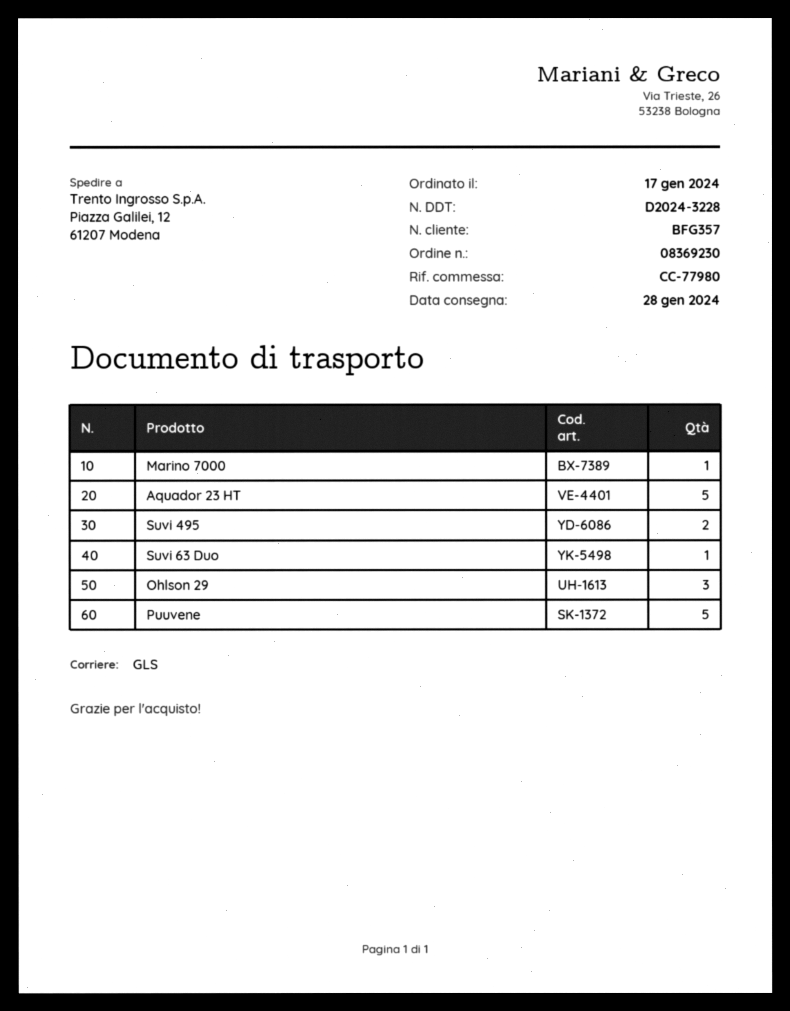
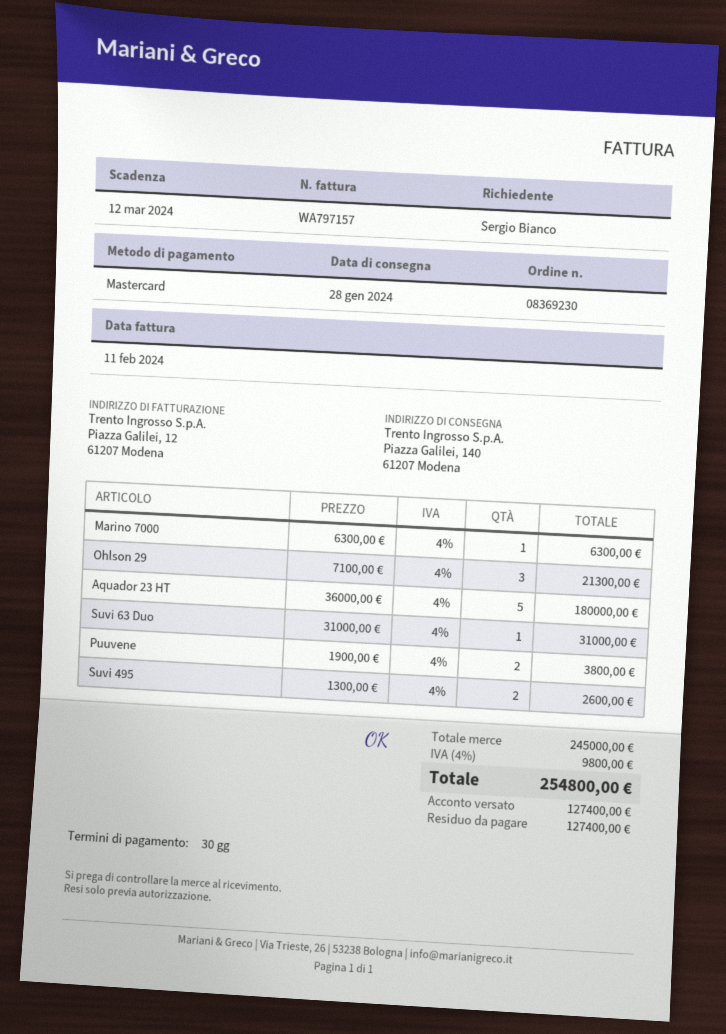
ship to: Piazza Galilei, 12, 61207 Modena -> Piazza Galilei, 140, 61207 Modena
Puuvene: 5 -> 2

